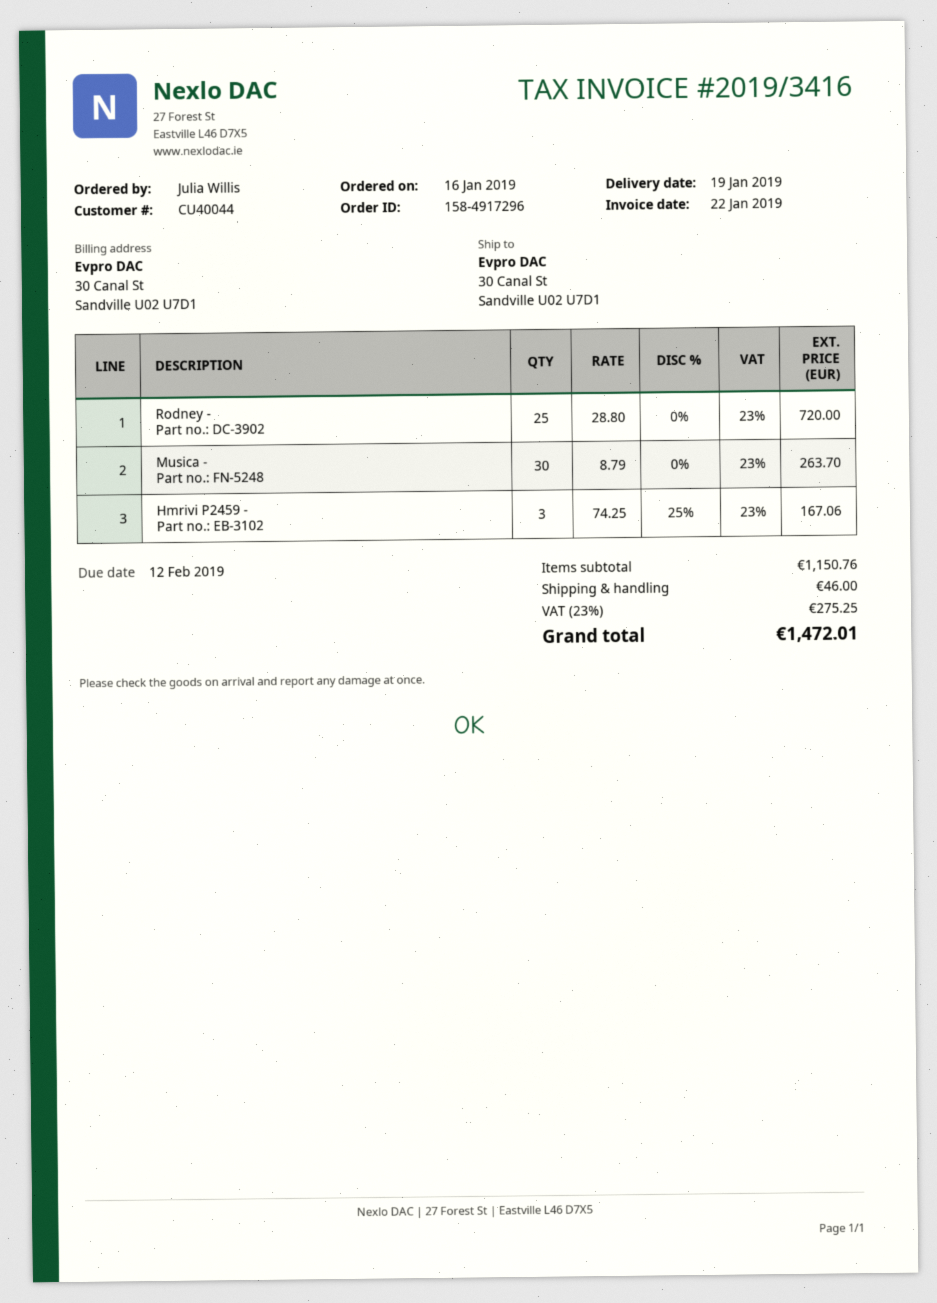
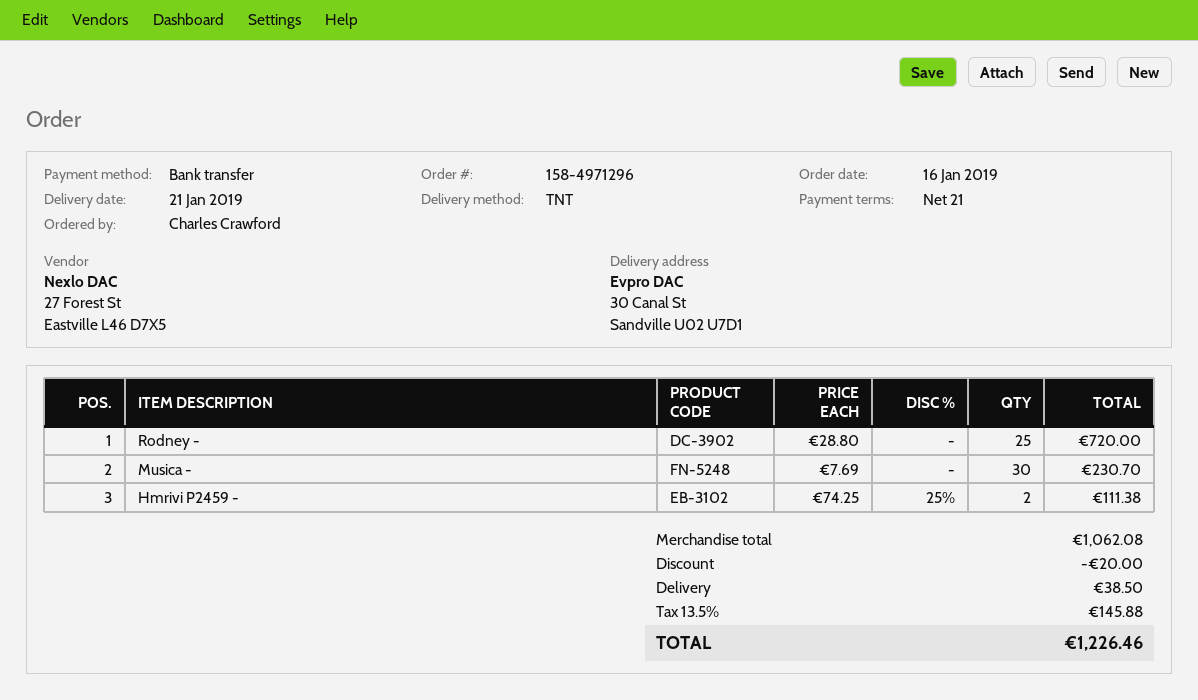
order number: 158-4917296 -> 158-4971296
delivery date: 2019-01-19 -> 2019-01-21
ordered by: Julia Willis -> Charles Crawford
Musica -: 30 x 8.79 = 263.70 -> 30 x 7.69 = 230.70
Hmrivi P2459 -: 3 x 74.25 - 25% = 167.06 -> 2 x 74.25 - 25% = 111.38
subtotal: 1150.76 -> 1062.08
discount: none -> 20.00
shipping: 46.00 -> 38.50
tax: 23% = 275.25 -> 13.5% = 145.88
total: 1472.01 -> 1226.46

